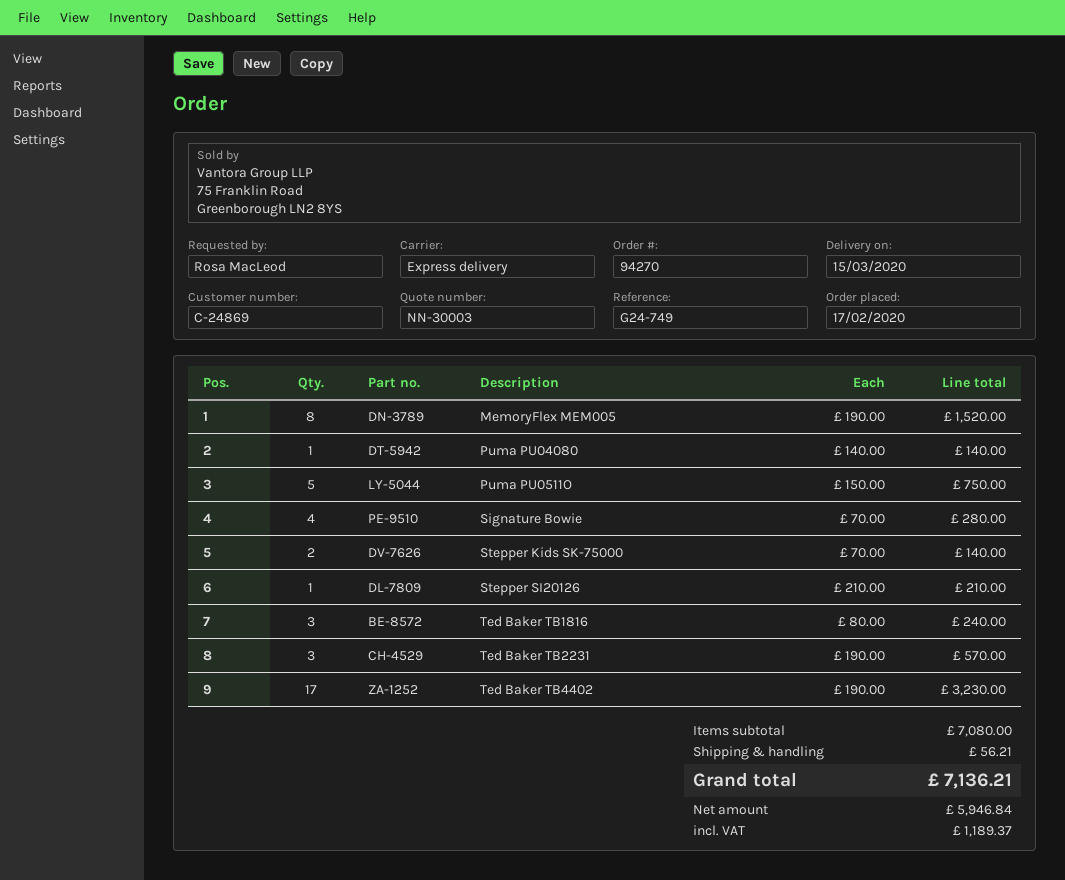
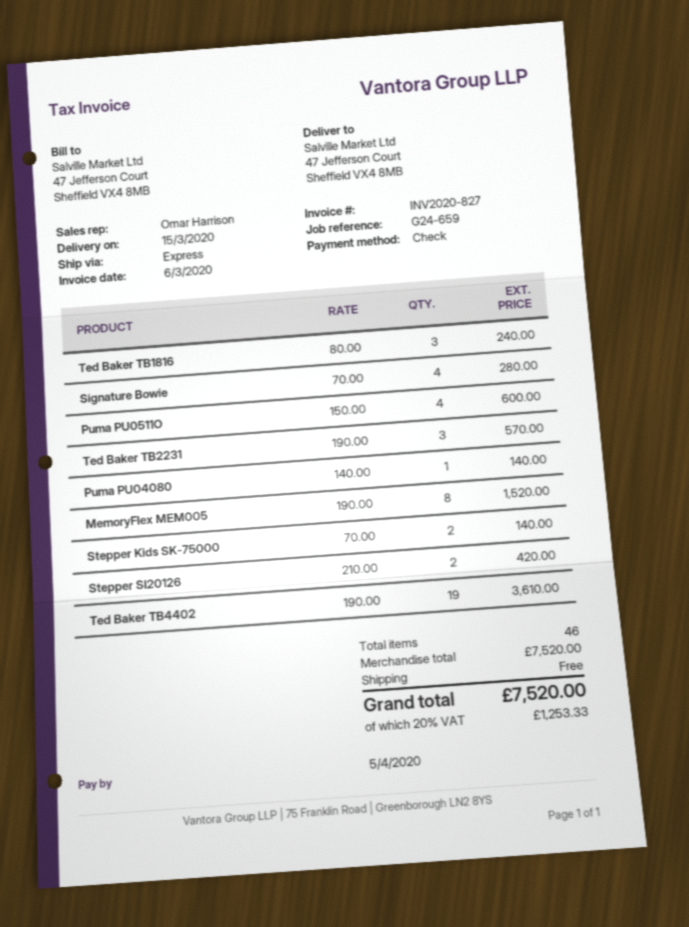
reference: G24-749 -> G24-659
Puma PU0511O: 5 x 150.00 = 750.00 -> 4 x 150.00 = 600.00
Stepper SI20126: 1 x 210.00 = 210.00 -> 2 x 210.00 = 420.00
Ted Baker TB4402: 17 x 190.00 = 3230.00 -> 19 x 190.00 = 3610.00
subtotal: 7080.00 -> 7520.00
shipping: 56.21 -> 0.00
tax: 1189.37 -> 1253.33
total: 7136.21 -> 7520.00

